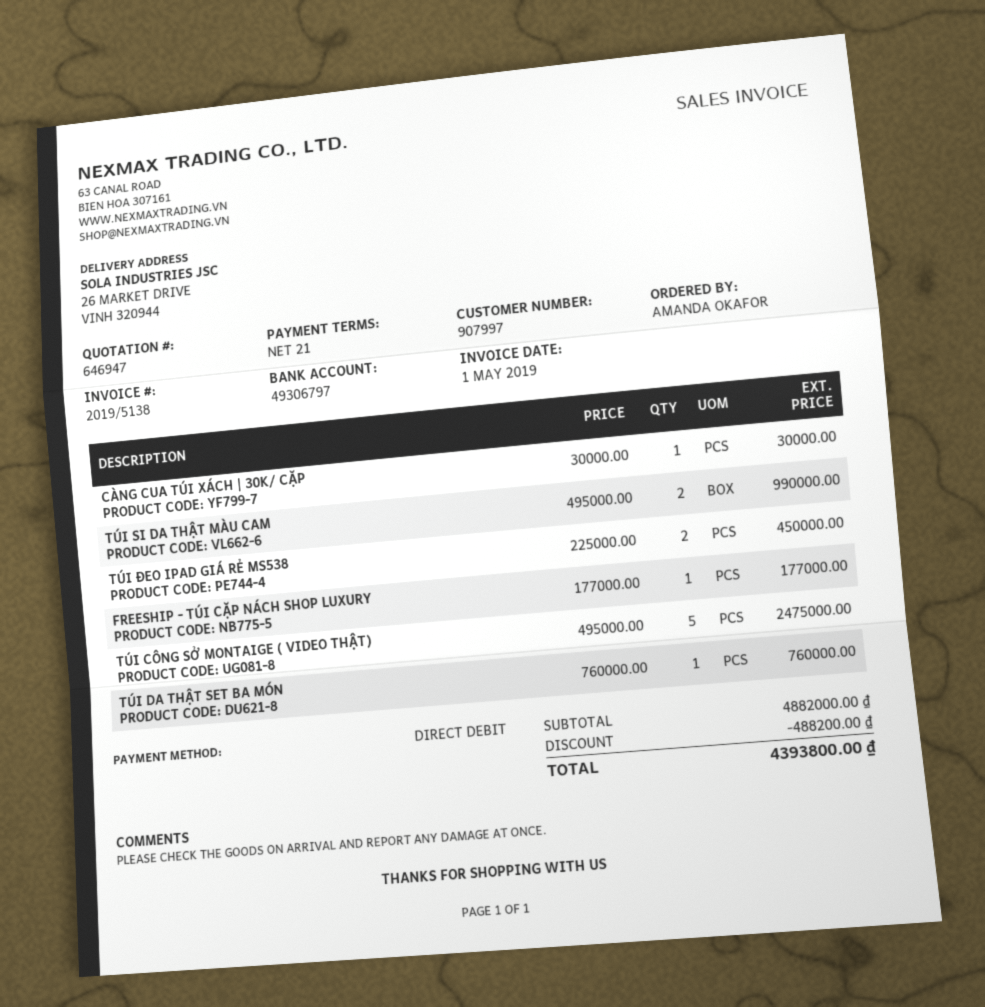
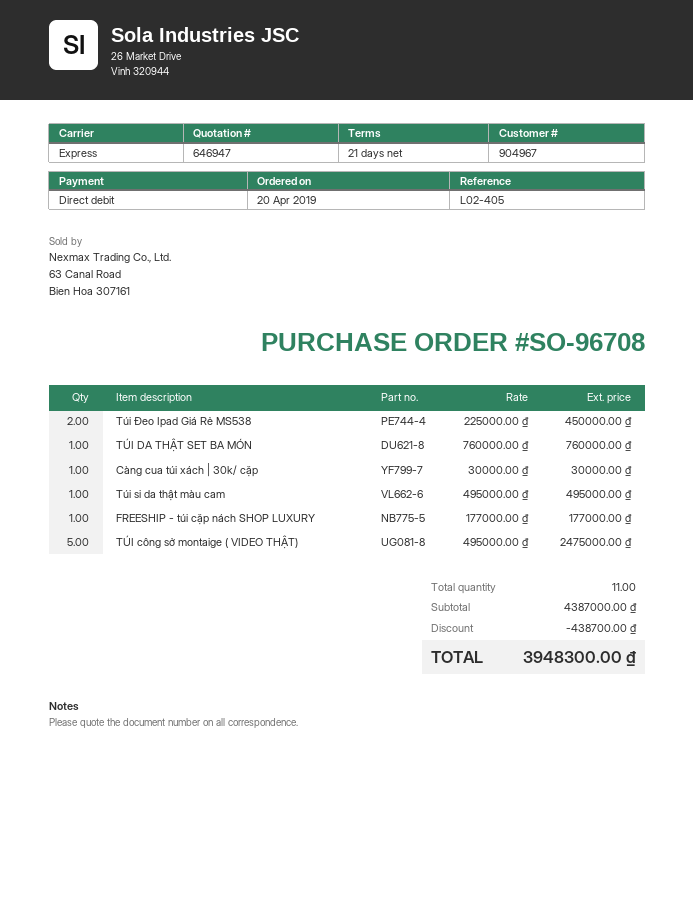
customer number: 907997 -> 904967
TÚI SI DA THẬT MÀU CAM: 2 x 495000.00 = 990000.00 -> 1 x 495000.00 = 495000.00
subtotal: 4882000.00 -> 4387000.00
discount: 488200.00 -> 438700.00
total: 4393800.00 -> 3948300.00

